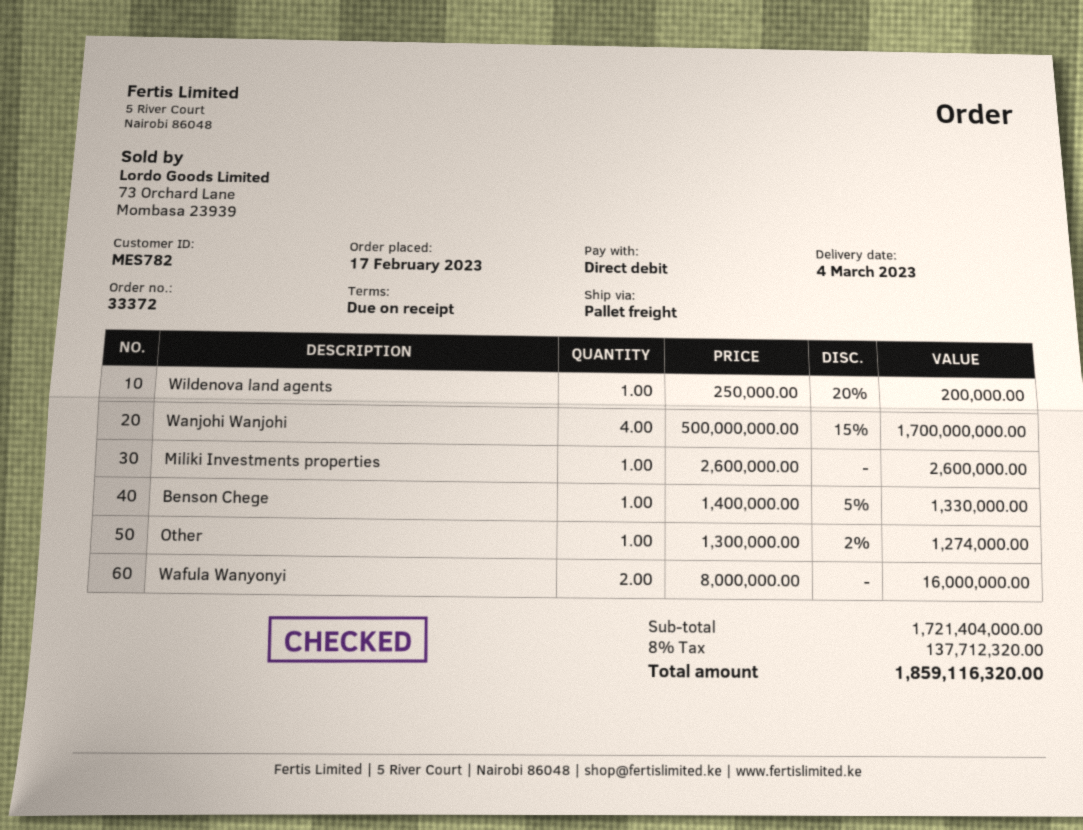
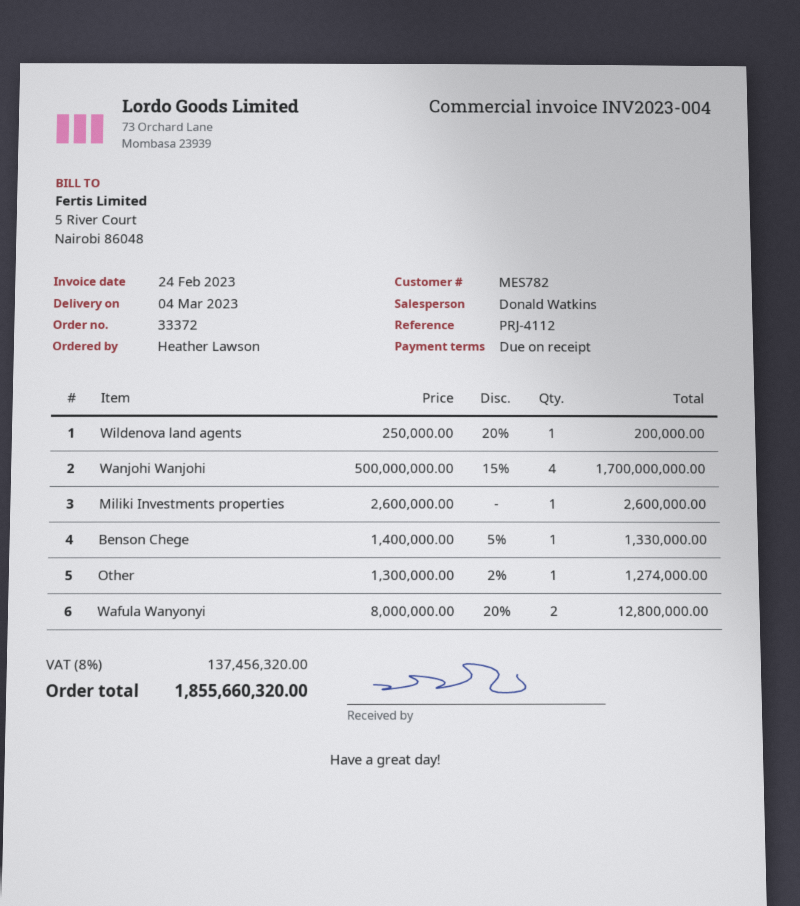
Wafula Wanyonyi: 2 x 8000000.00 = 16000000.00 -> 2 x 8000000.00 - 20% = 12800000.00
tax: 8% = 137712320.00 -> 8% = 137456320.00
total: 1859116320.00 -> 1855660320.00

